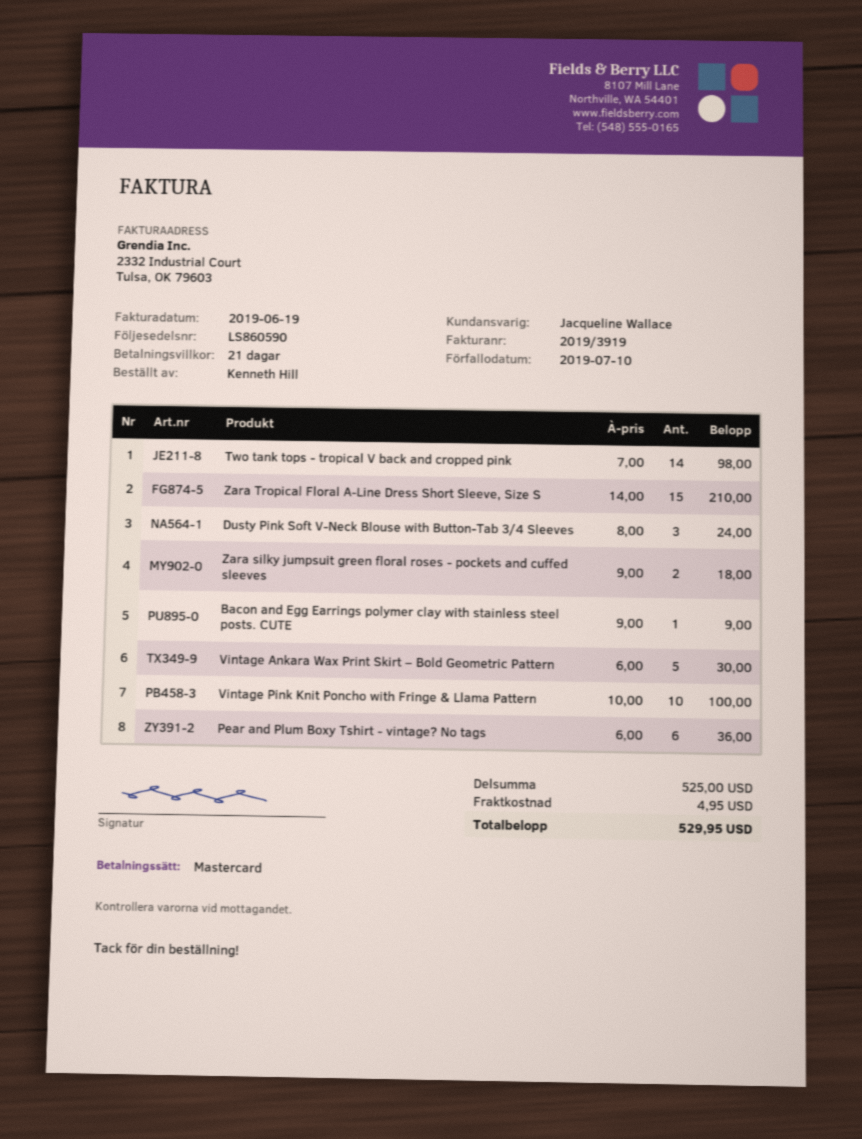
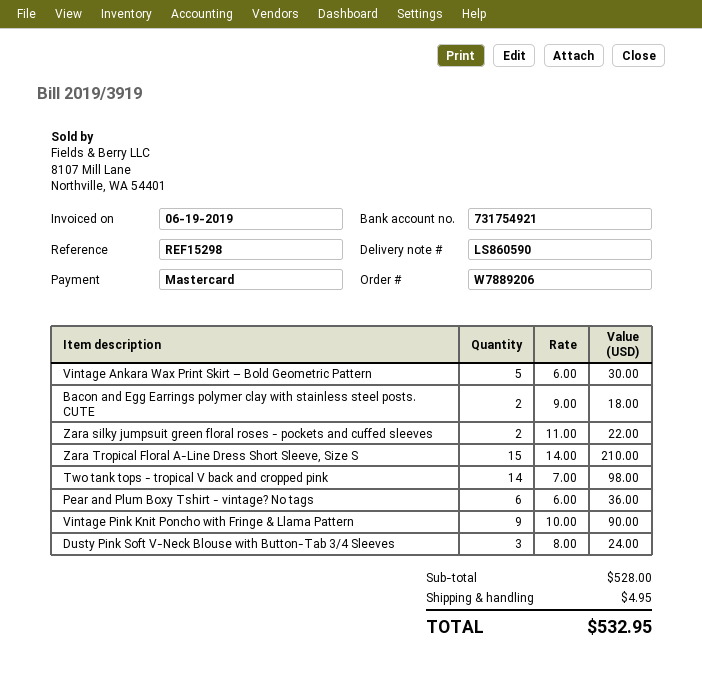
Zara silky jumpsuit green floral roses - pockets and cuffed sleeves: 2 x 9.00 = 18.00 -> 2 x 11.00 = 22.00
Bacon and Egg Earrings polymer clay with stainless steel posts. CUTE: 1 x 9.00 = 9.00 -> 2 x 9.00 = 18.00
Vintage Pink Knit Poncho with Fringe & Llama Pattern: 10 x 10.00 = 100.00 -> 9 x 10.00 = 90.00
subtotal: 525.00 -> 528.00
total: 529.95 -> 532.95

